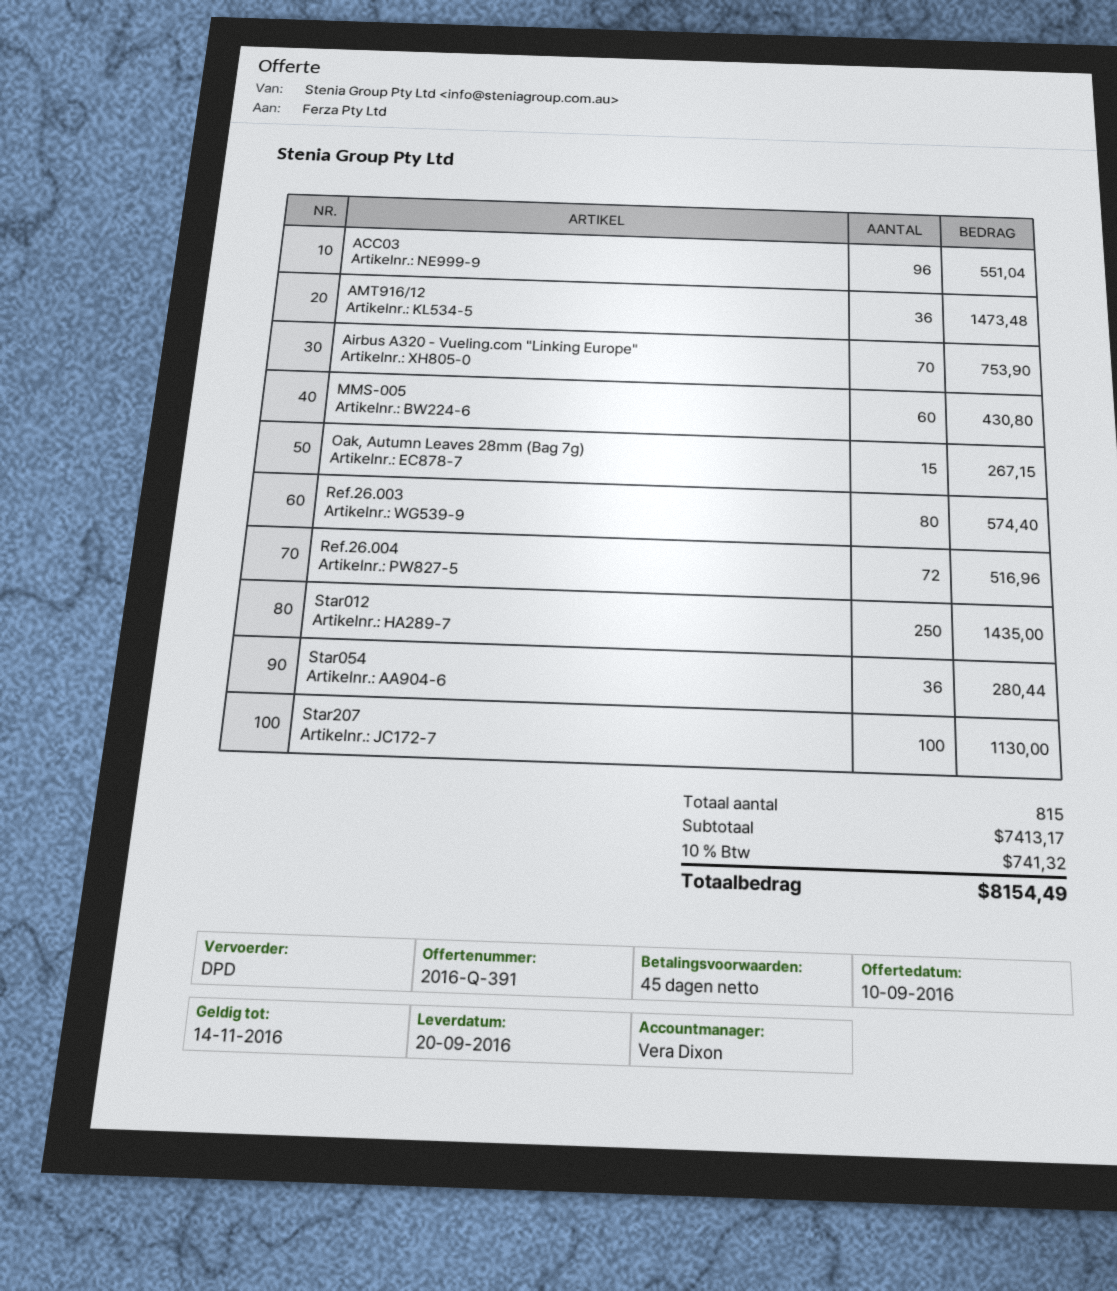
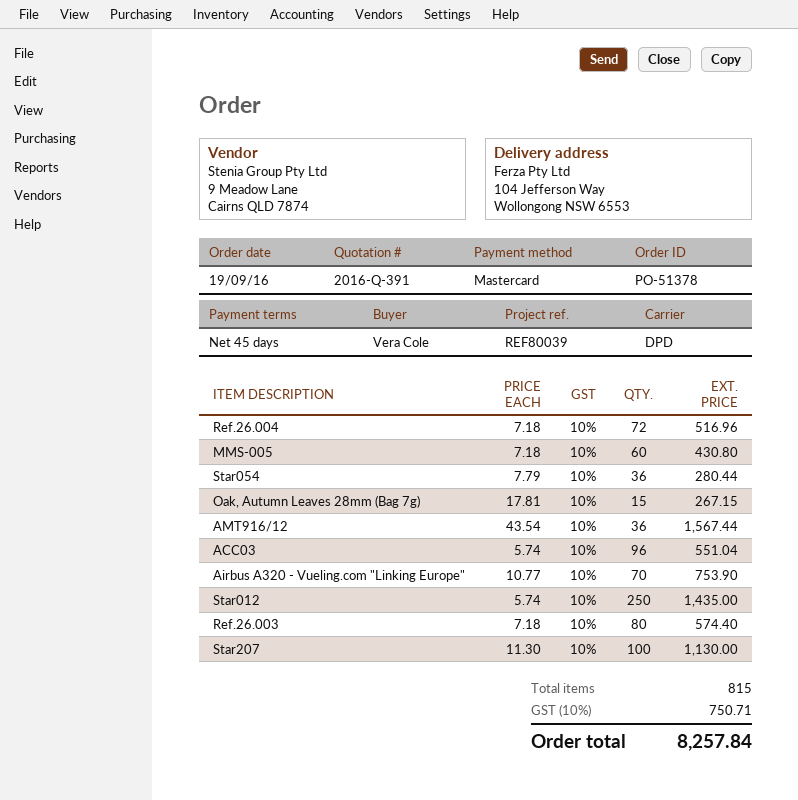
AMT916/12: 36 for 1473.48 -> 36 for 1567.44
tax: 10% = 741.32 -> 10% = 750.71
total: 8154.49 -> 8257.84

